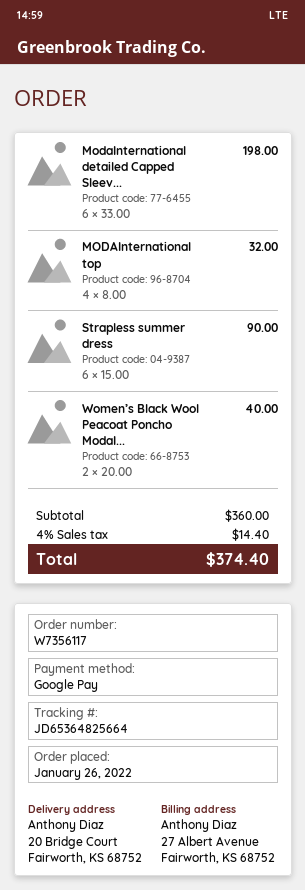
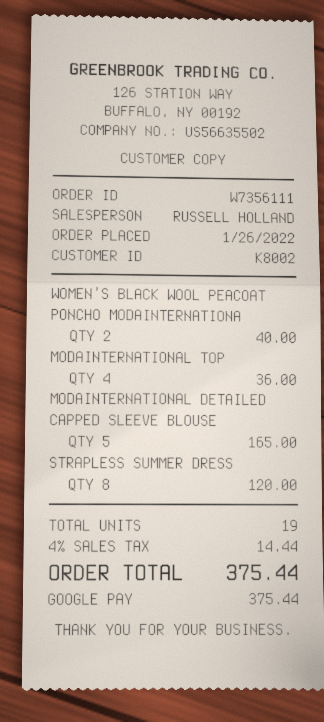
order number: W7356117 -> W7356111
ModaInternational detailed Capped Sleev...: 6 for 198.00 -> 5 for 165.00
MODAInternational top: 4 for 32.00 -> 4 for 36.00
Strapless summer dress: 6 for 90.00 -> 8 for 120.00
tax: 4% = 14.40 -> 4% = 14.44
total: 374.40 -> 375.44

